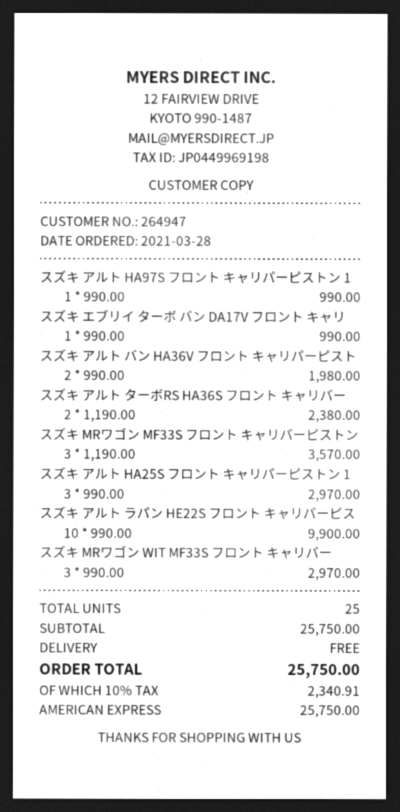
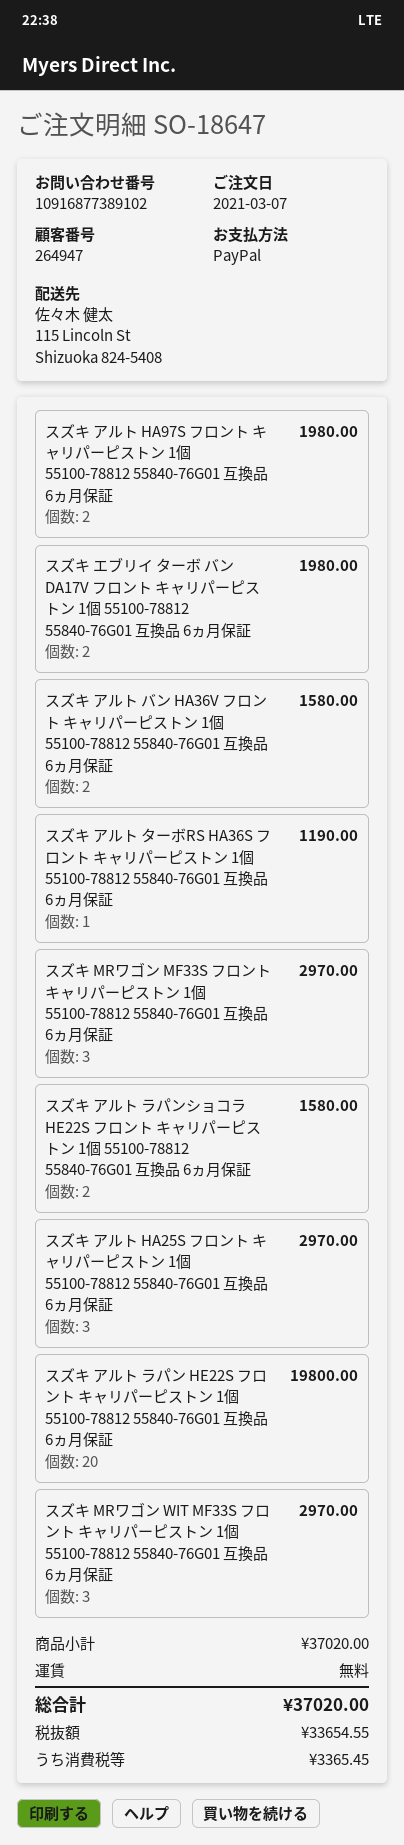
order date: 2021-03-28 -> 2021-03-07
payment method: American Express -> PayPal
スズキ アルト HA97S フロント キャリパーピストン 1: 1 for 990.00 -> 2 for 1980.00
スズキ エブリイ ターボ バン DA17V フロント キャリ: 1 for 990.00 -> 2 for 1980.00
スズキ アルト バン HA36V フロント キャリパーピスト: 2 for 1980.00 -> 2 for 1580.00
スズキ アルト ターボRS HA36S フロント キャリパー: 2 for 2380.00 -> 1 for 1190.00
スズキ MRワゴン MF33S フロント キャリパーピストン: 3 for 3570.00 -> 3 for 2970.00
スズキ アルト ラパン HE22S フロント キャリパーピス: 10 for 9900.00 -> 20 for 19800.00
スズキ アルト ラパンショコラ HE22S フロント キャリパーピストン 1個 55100-78812 55840-76G01 互換品 6ヵ月保証: none -> 2 for 1580.00
subtotal: 25750.00 -> 37020.00
tax: 2340.91 -> 3365.45
total: 25750.00 -> 37020.00

